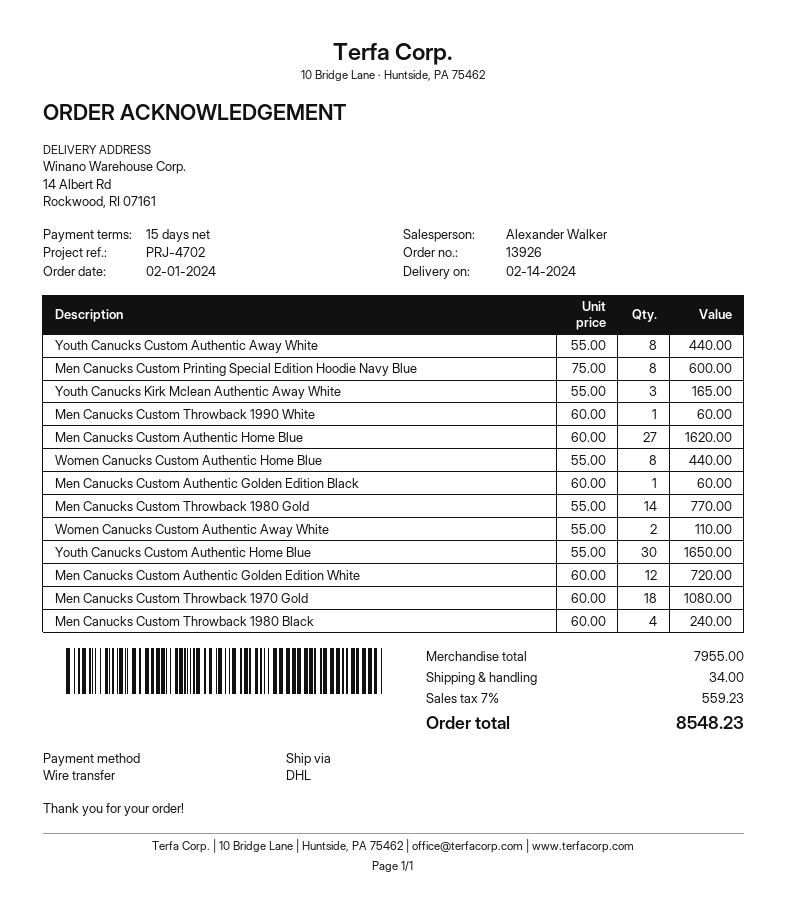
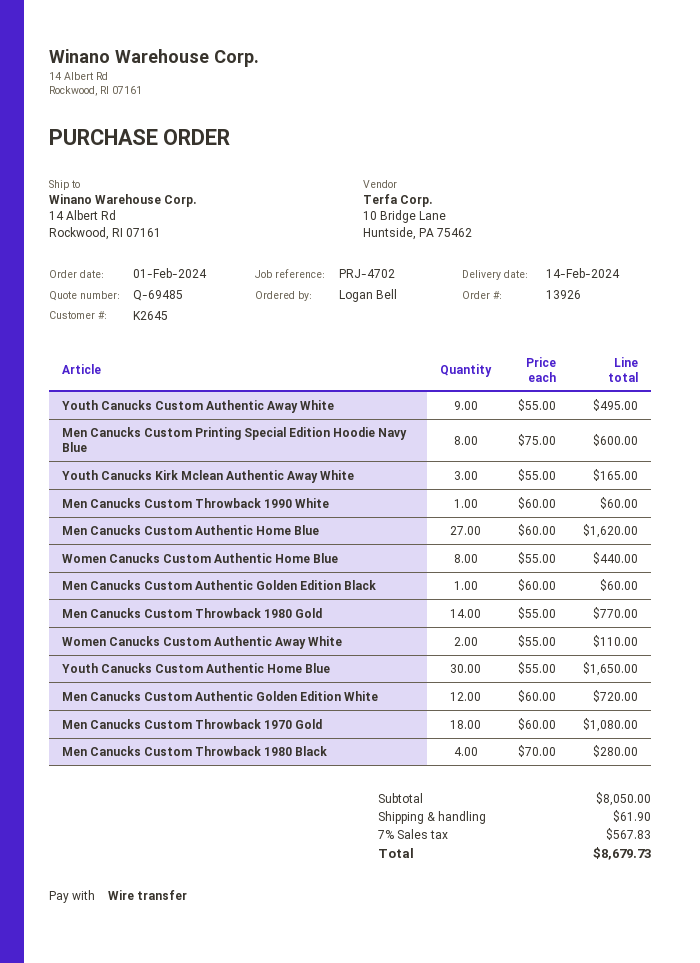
Youth Canucks Custom Authentic Away White: 8 x 55.00 = 440.00 -> 9 x 55.00 = 495.00
Men Canucks Custom Throwback 1980 Black: 4 x 60.00 = 240.00 -> 4 x 70.00 = 280.00
subtotal: 7955.00 -> 8050.00
shipping: 34.00 -> 61.90
tax: 7% = 559.23 -> 7% = 567.83
total: 8548.23 -> 8679.73

